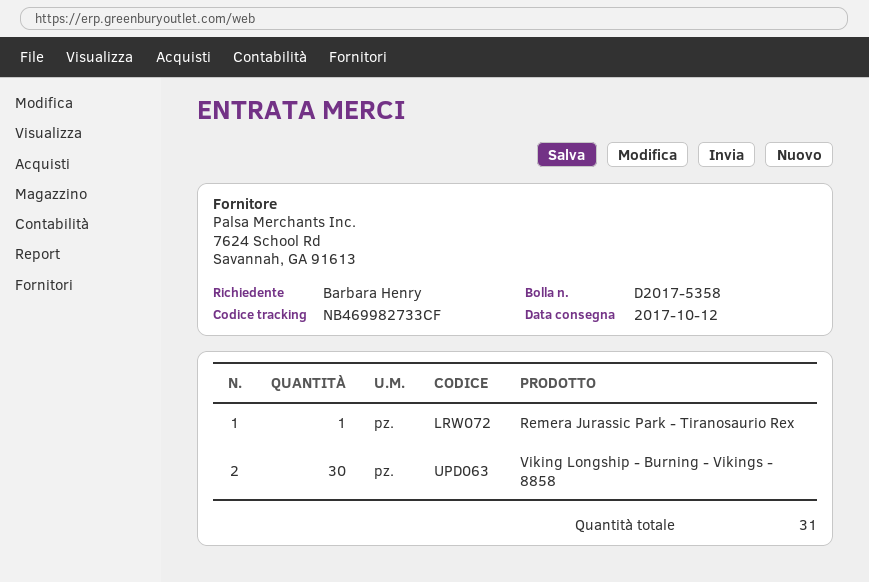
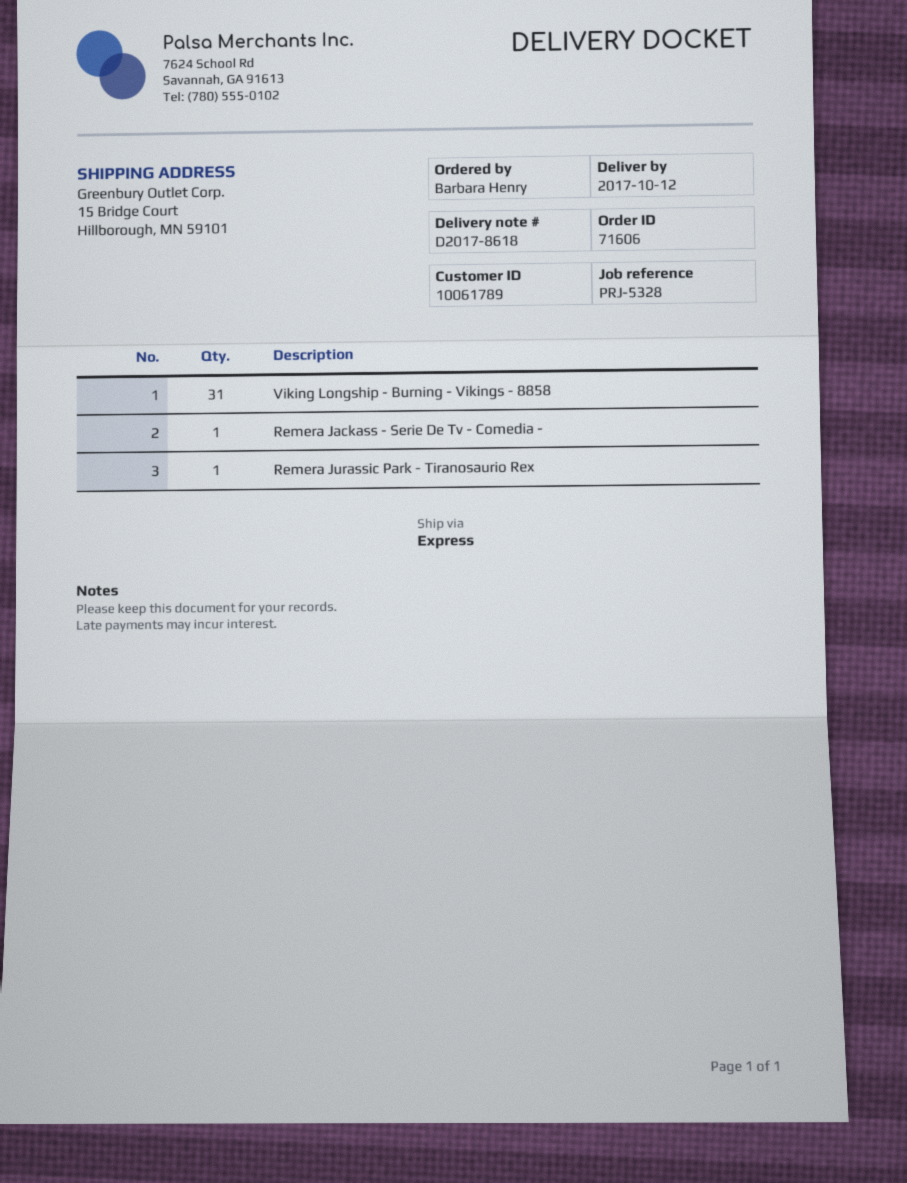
delivery note number: D2017-5358 -> D2017-8618
Viking Longship - Burning - Vikings - 8858: 30 -> 31
Remera Jackass - Serie De Tv - Comedia -: none -> 1

